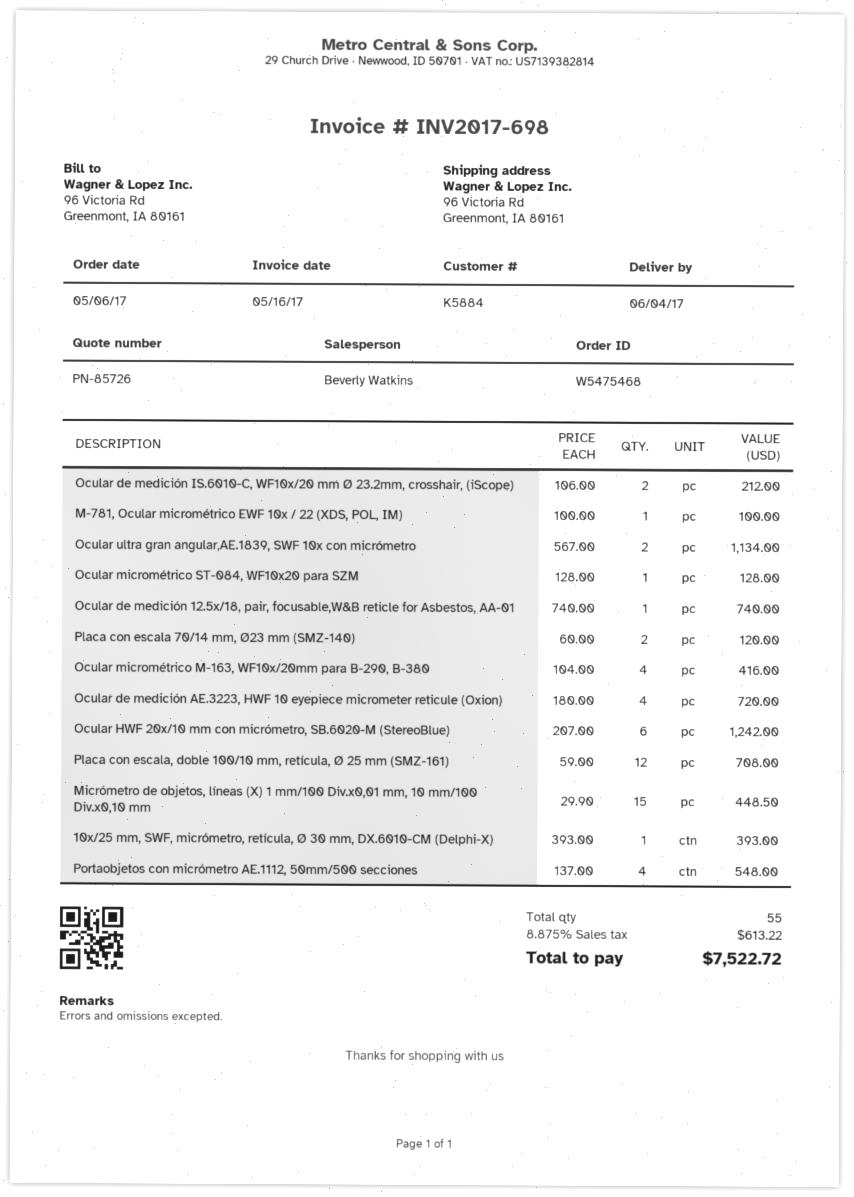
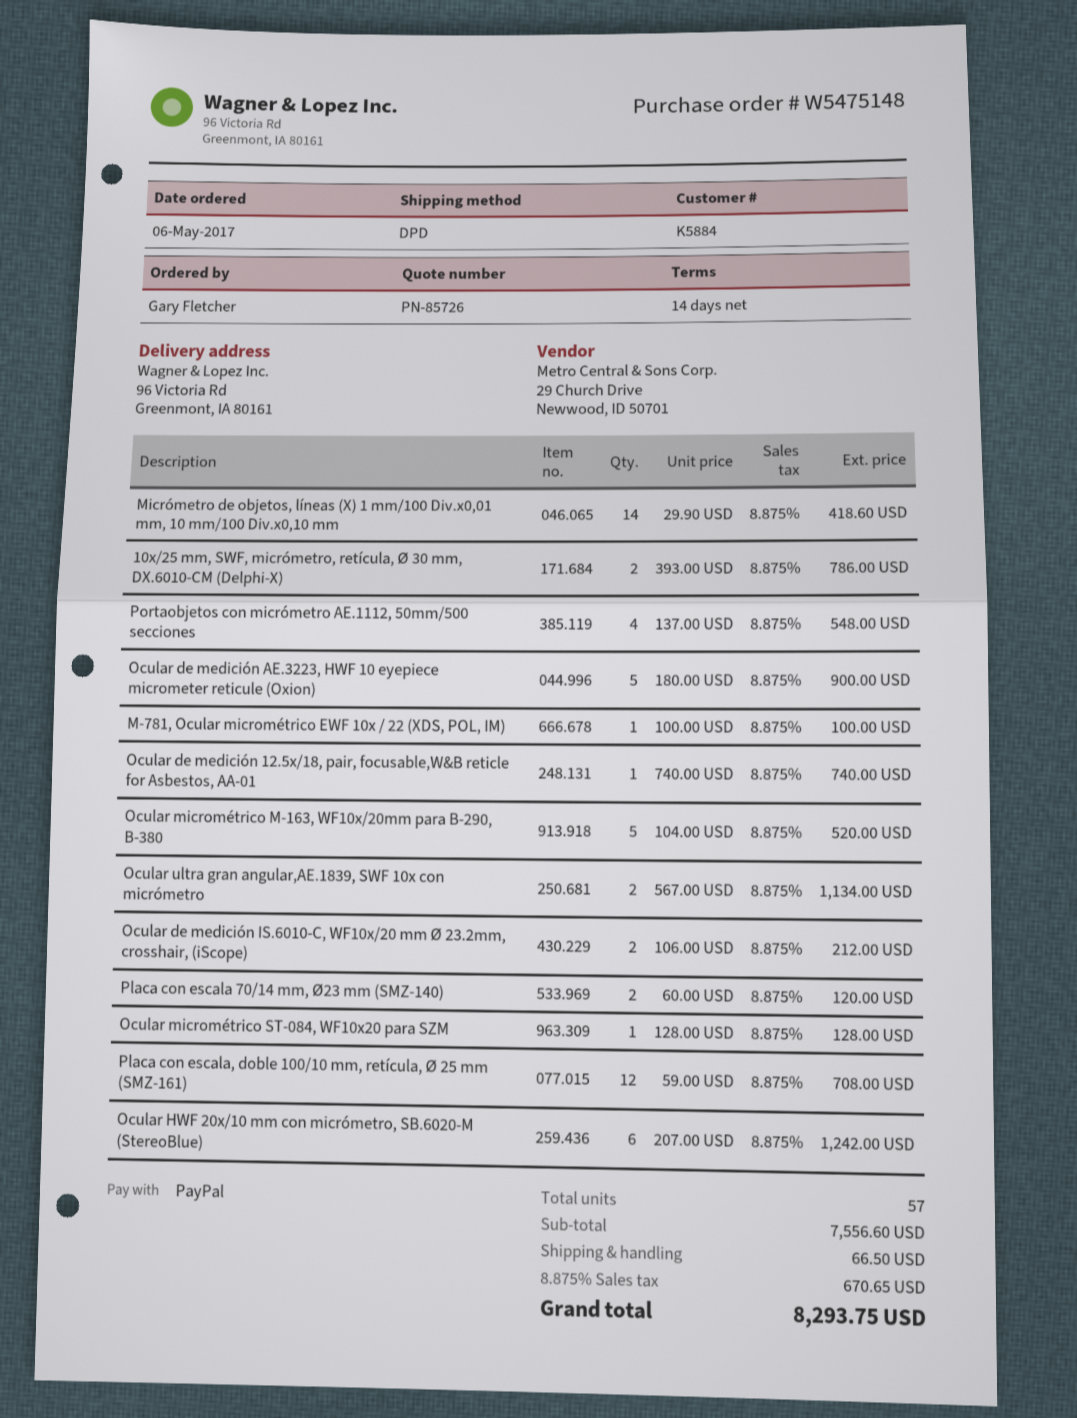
order number: W5475468 -> W5475148
Ocular micrométrico M-163, WF10x/20mm para B-290, B-380: 4 x 104.00 = 416.00 -> 5 x 104.00 = 520.00
Ocular de medición AE.3223, HWF 10 eyepiece micrometer reticule (Oxion): 4 x 180.00 = 720.00 -> 5 x 180.00 = 900.00
Micrómetro de objetos, líneas (X) 1 mm/100 Div.x0,01 mm, 10 mm/100 Div.x0,10 mm: 15 x 29.90 = 448.50 -> 14 x 29.90 = 418.60
10x/25 mm, SWF, micrómetro, retícula, Ø 30 mm, DX.6010-CM (Delphi-X): 1 x 393.00 = 393.00 -> 2 x 393.00 = 786.00
total quantity: 55 -> 57
shipping: none -> 66.50
tax: 8.875% = 613.22 -> 8.875% = 670.65
total: 7522.72 -> 8293.75

